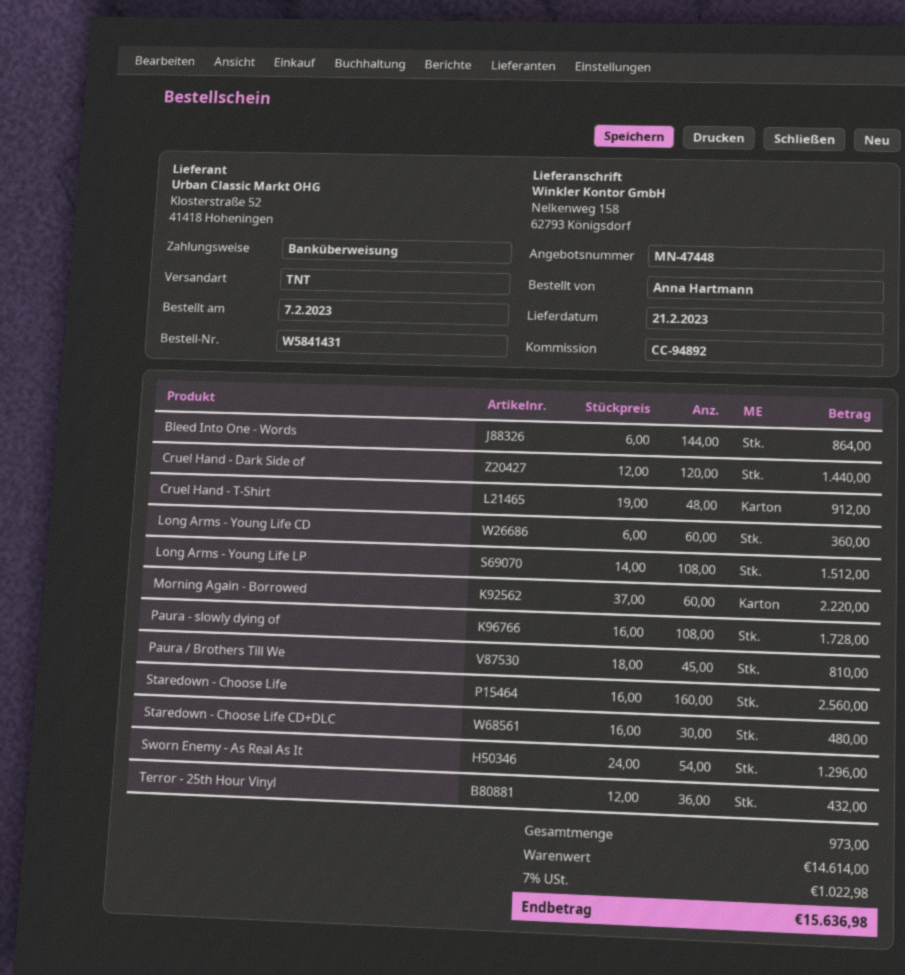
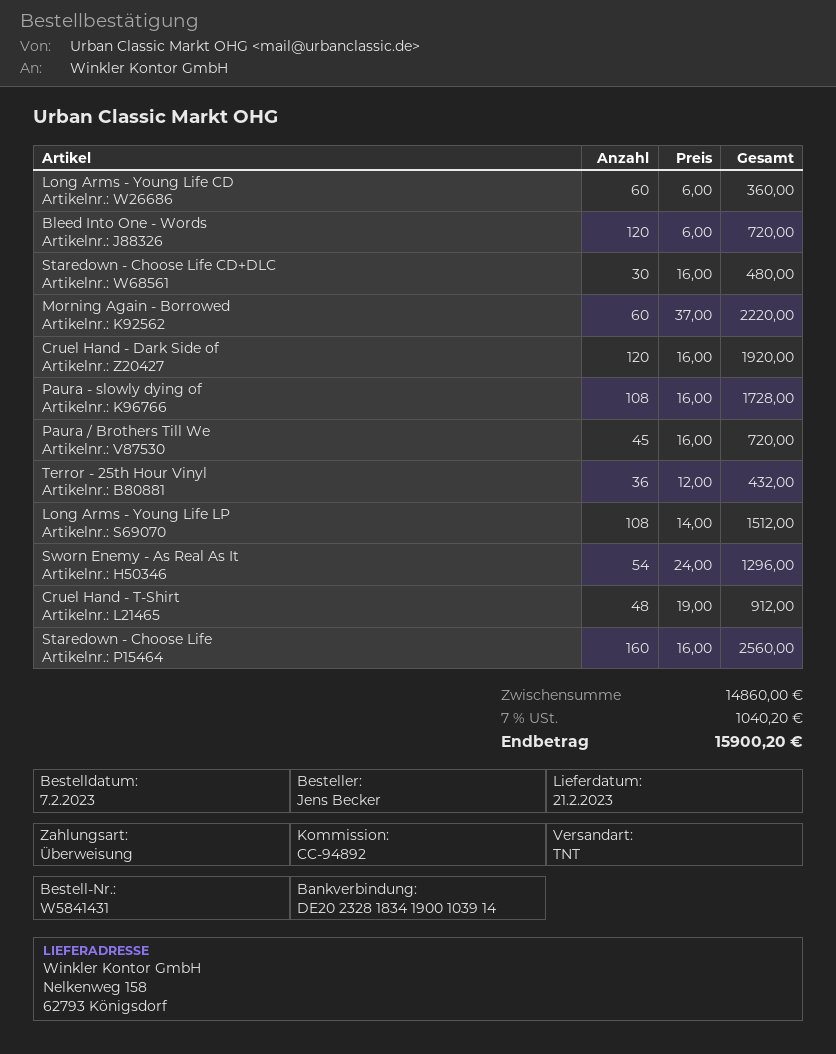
ordered by: Anna Hartmann -> Jens Becker
Bleed Into One - Words: 144 x 6.00 = 864.00 -> 120 x 6.00 = 720.00
Cruel Hand - Dark Side of: 120 x 12.00 = 1440.00 -> 120 x 16.00 = 1920.00
Paura / Brothers Till We: 45 x 18.00 = 810.00 -> 45 x 16.00 = 720.00
subtotal: 14614.00 -> 14860.00
tax: 7% = 1022.98 -> 7% = 1040.20
total: 15636.98 -> 15900.20

